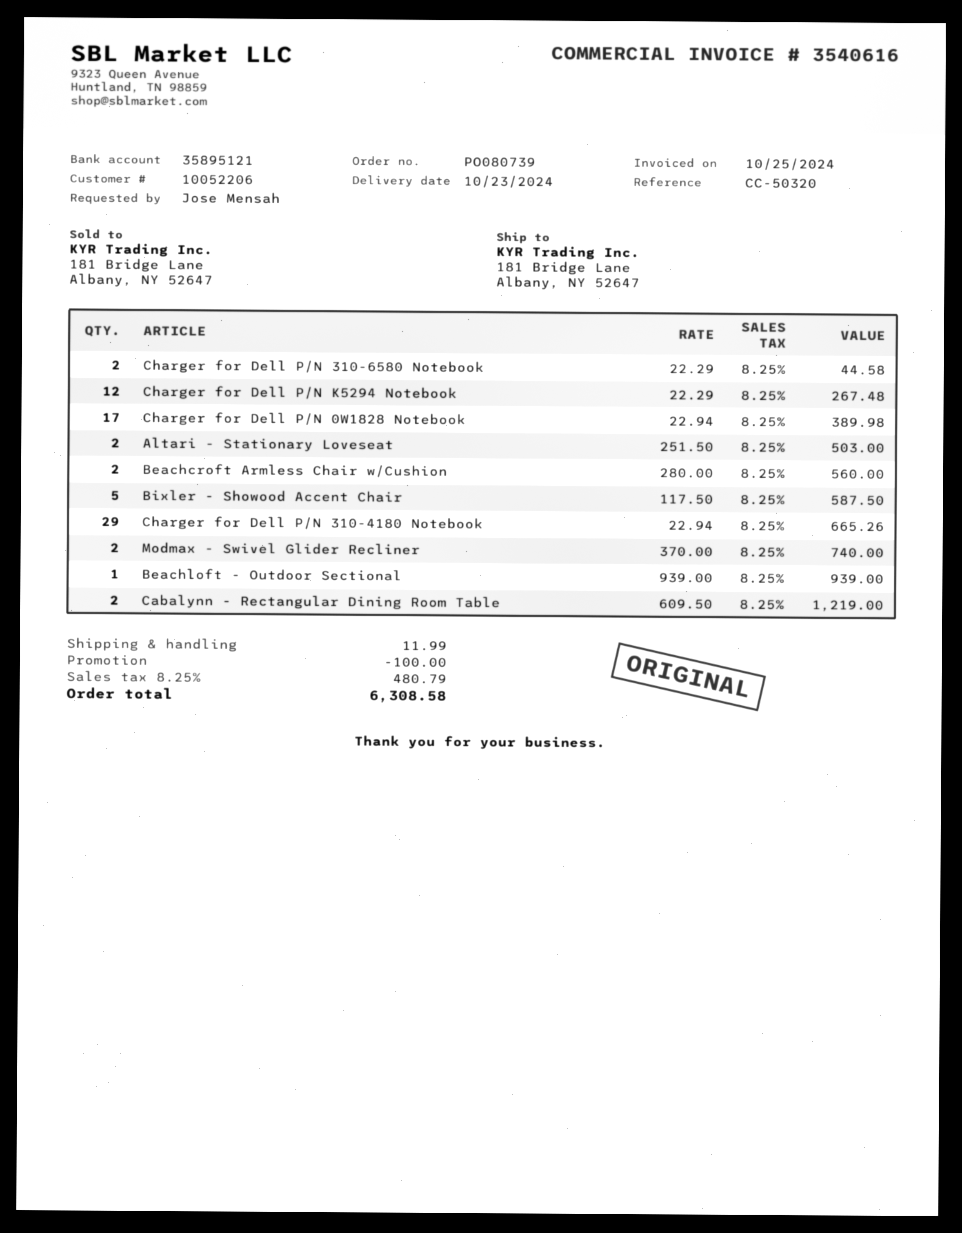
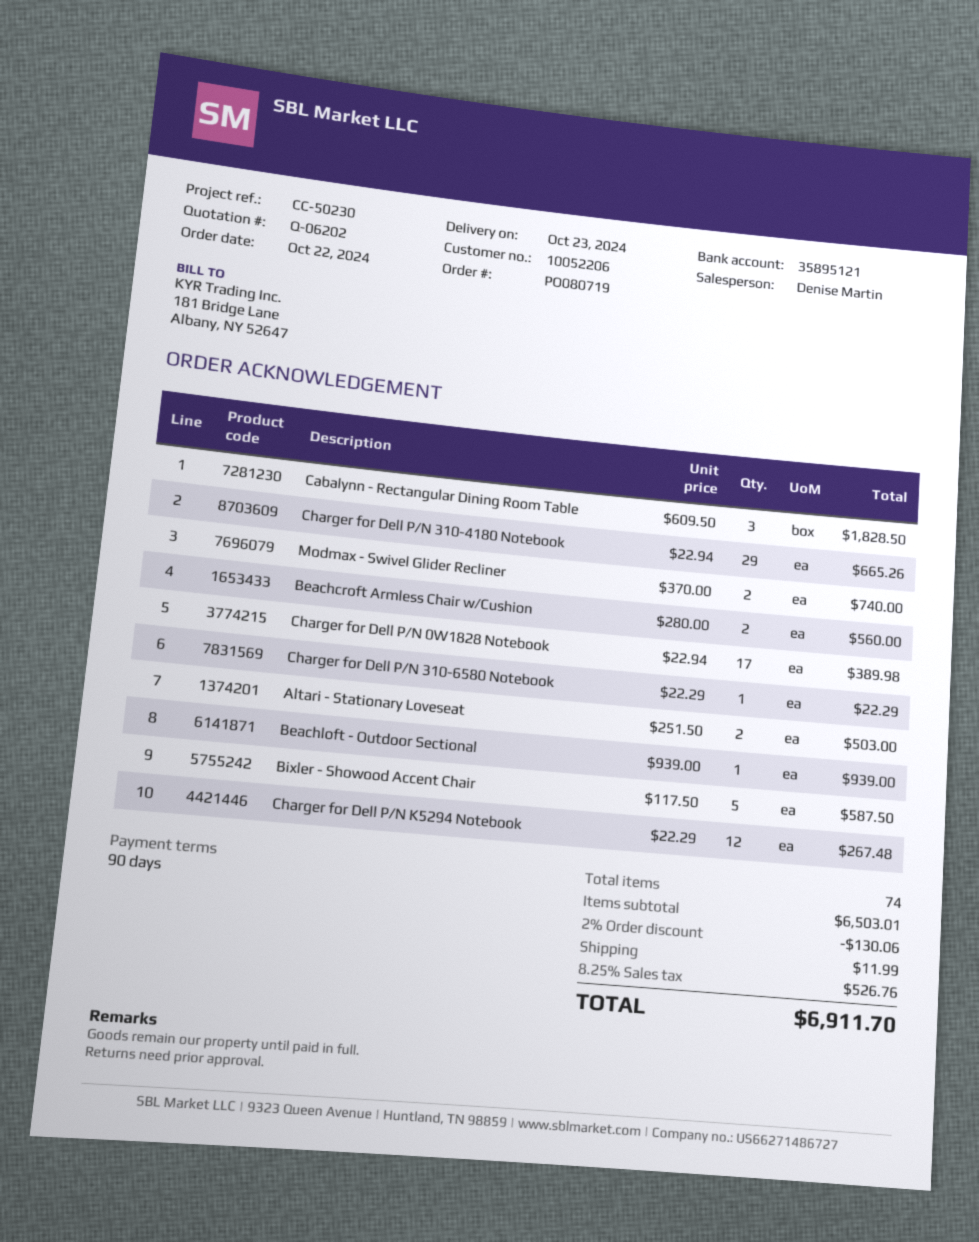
order number: PO080739 -> PO080719
reference: CC-50320 -> CC-50230
Charger for Dell P/N 310-6580 Notebook: 2 x 22.29 = 44.58 -> 1 x 22.29 = 22.29
Cabalynn - Rectangular Dining Room Table: 2 x 609.50 = 1219.00 -> 3 x 609.50 = 1828.50
discount: 100.00 -> 130.06
tax: 8.25% = 480.79 -> 8.25% = 526.76
total: 6308.58 -> 6911.70

